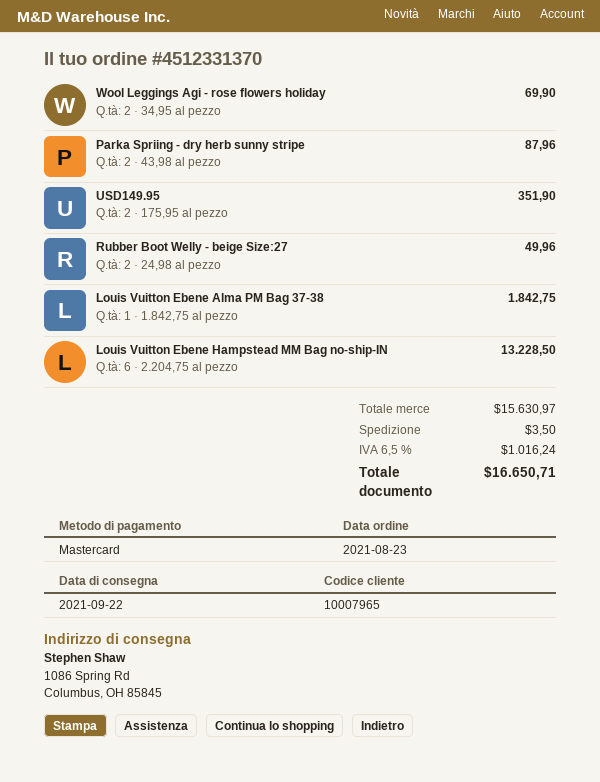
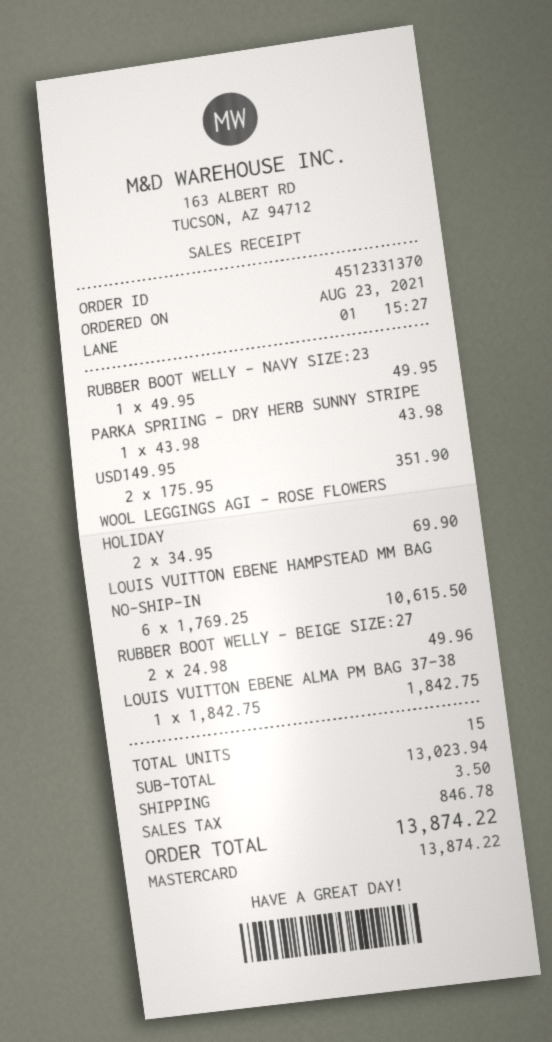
Parka Spriing - dry herb sunny stripe: 2 x 43.98 = 87.96 -> 1 x 43.98 = 43.98
Louis Vuitton Ebene Hampstead MM Bag no-ship-IN: 6 x 2204.75 = 13228.50 -> 6 x 1769.25 = 10615.50
RUBBER BOOT WELLY - NAVY SIZE:23: none -> 1 x 49.95 = 49.95
subtotal: 15630.97 -> 13023.94
tax: 1016.24 -> 846.78
total: 16650.71 -> 13874.22

